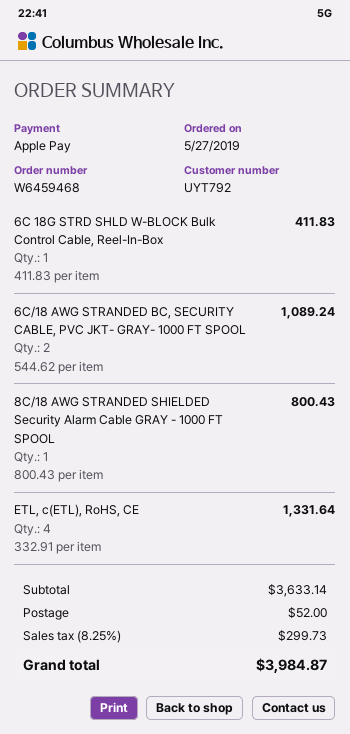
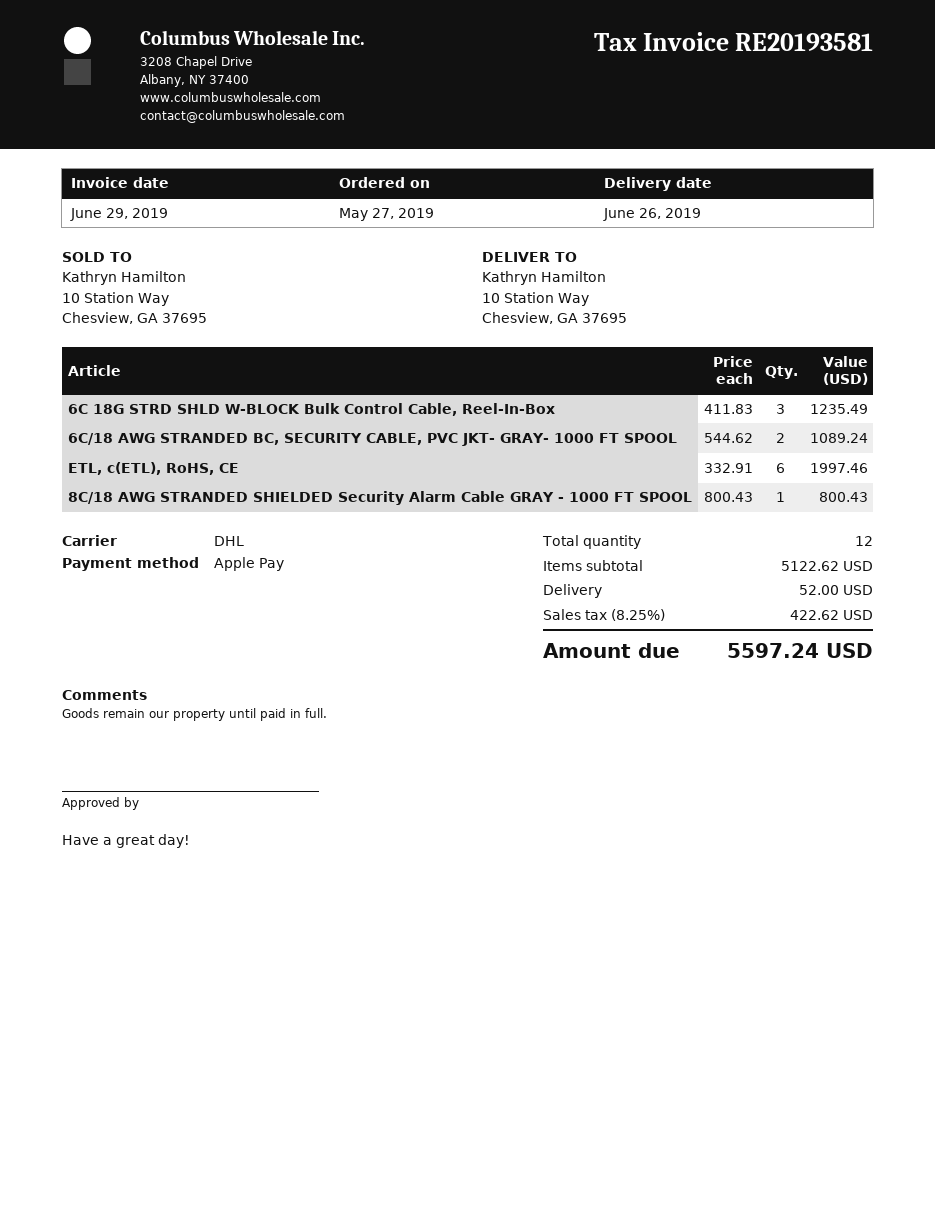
6C 18G STRD SHLD W-BLOCK Bulk Control Cable, Reel-In-Box: 1 x 411.83 = 411.83 -> 3 x 411.83 = 1235.49
ETL, c(ETL), RoHS, CE: 4 x 332.91 = 1331.64 -> 6 x 332.91 = 1997.46
subtotal: 3633.14 -> 5122.62
tax: 8.25% = 299.73 -> 8.25% = 422.62
total: 3984.87 -> 5597.24

